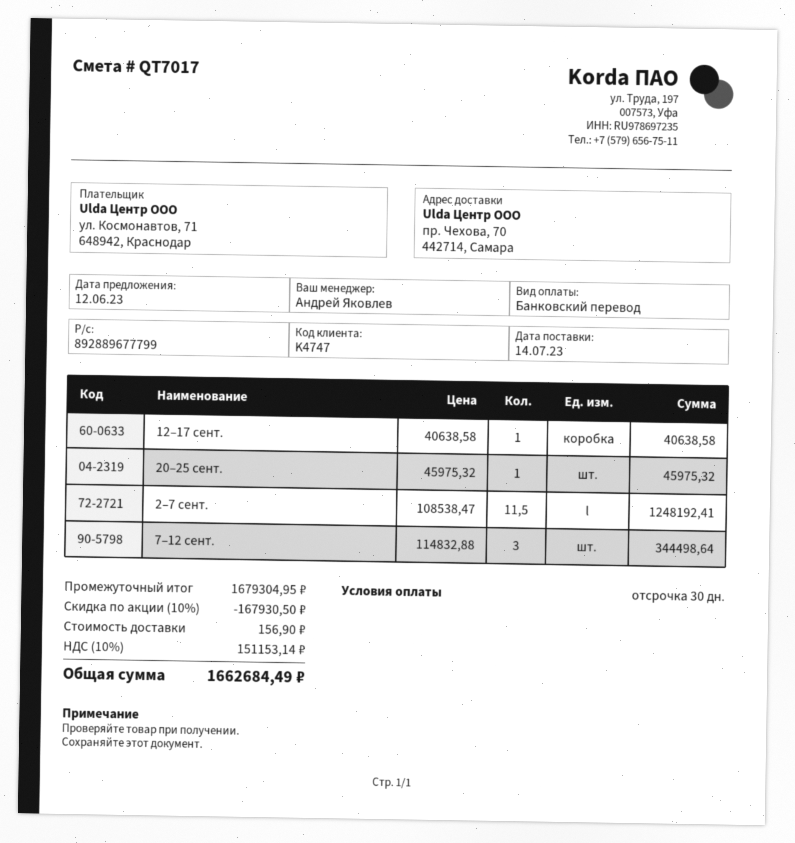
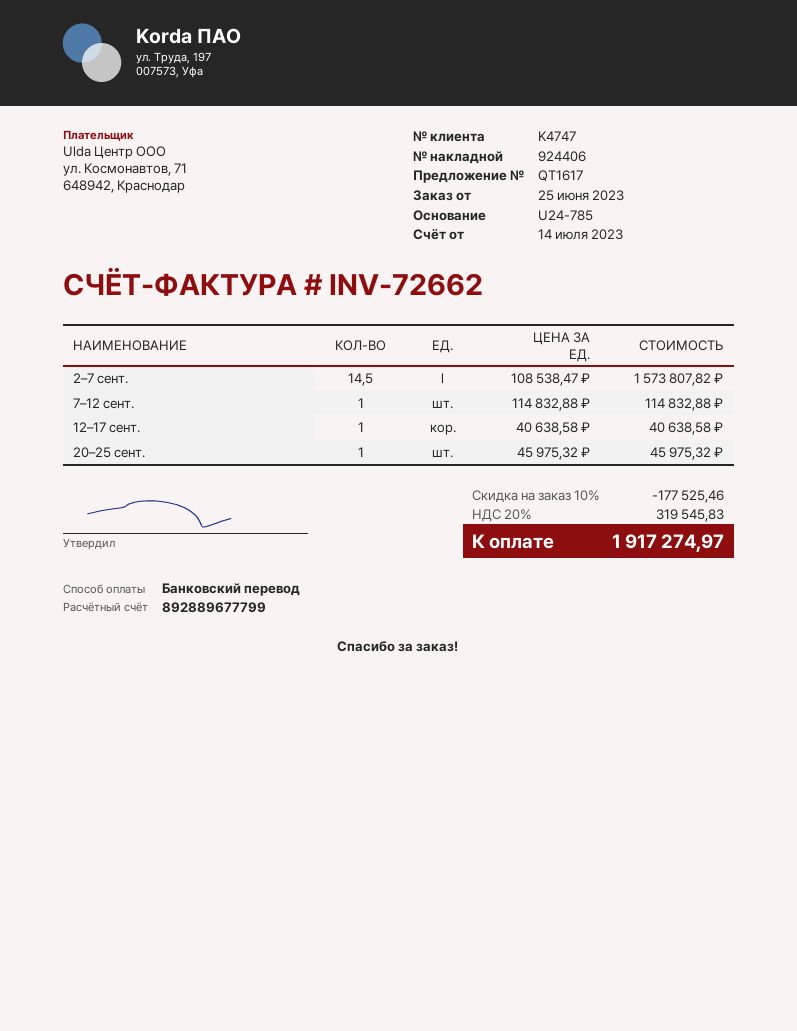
quote number: QT7017 -> QT1617
2–7 сент.: 11.5 x 108538.47 = 1248192.41 -> 14.5 x 108538.47 = 1573807.82
7–12 сент.: 3 x 114832.88 = 344498.64 -> 1 x 114832.88 = 114832.88
discount: 10% = 167930.50 -> 10% = 177525.46
shipping: 156.90 -> none
tax: 10% = 151153.14 -> 20% = 319545.83
total: 1662684.49 -> 1917274.97

